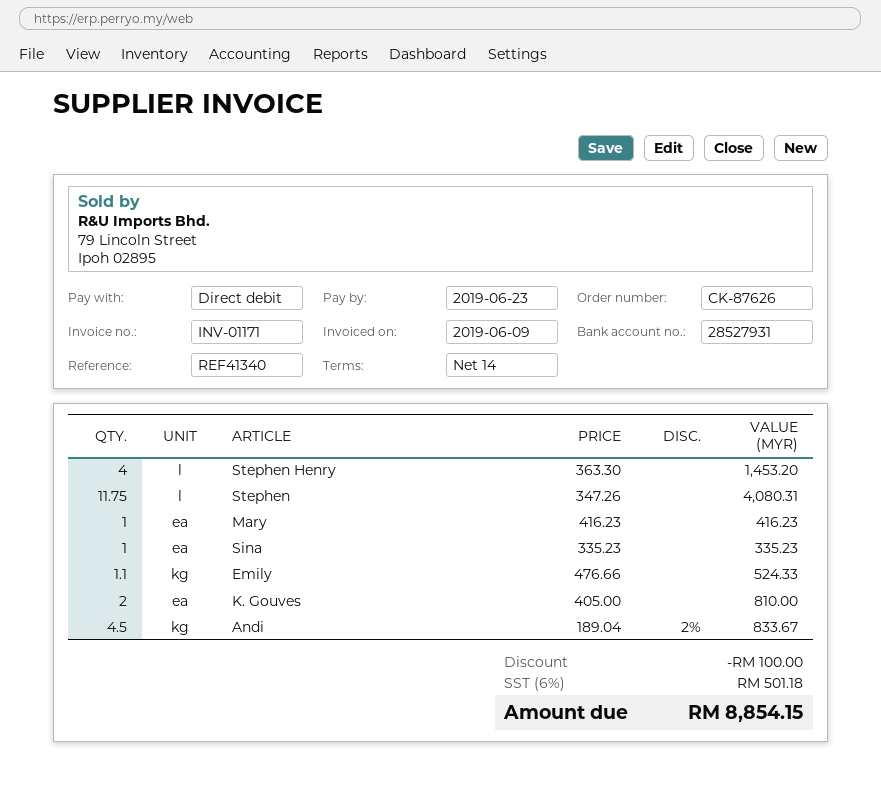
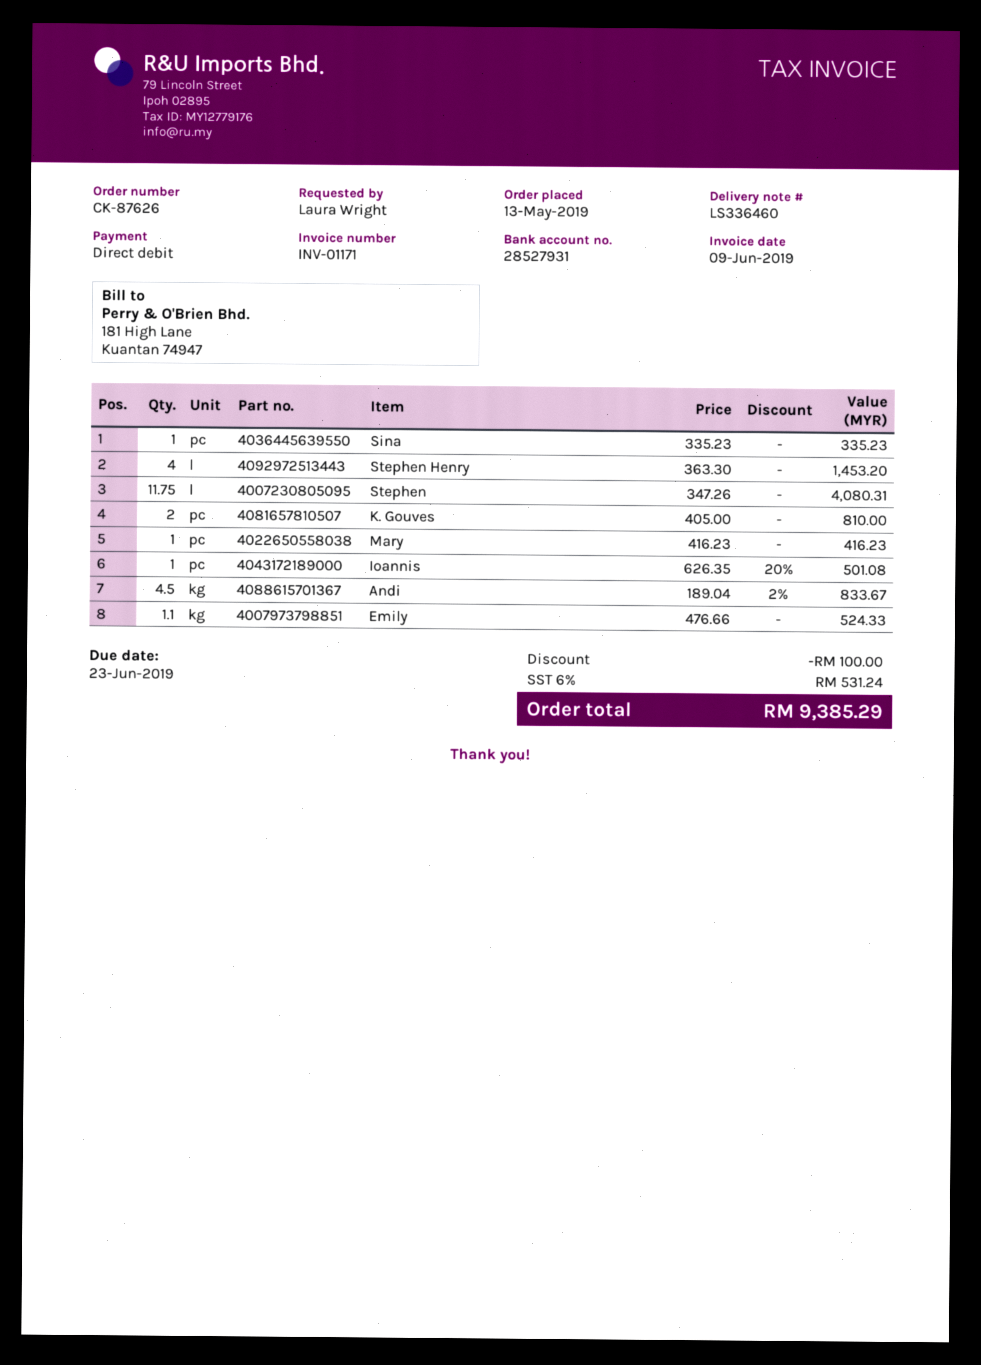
Ioannis: none -> 1 x 626.35 - 20% = 501.08
tax: 6% = 501.18 -> 6% = 531.24
total: 8854.15 -> 9385.29

